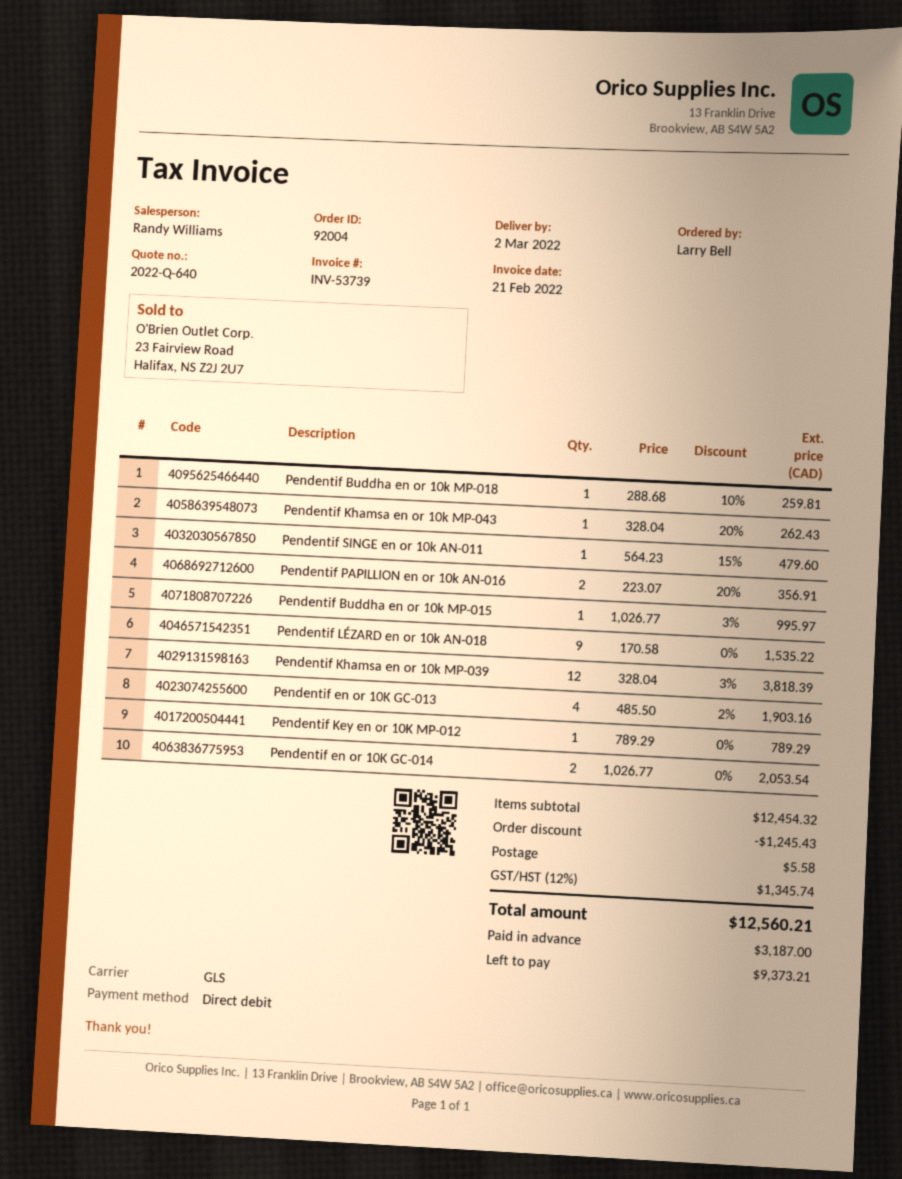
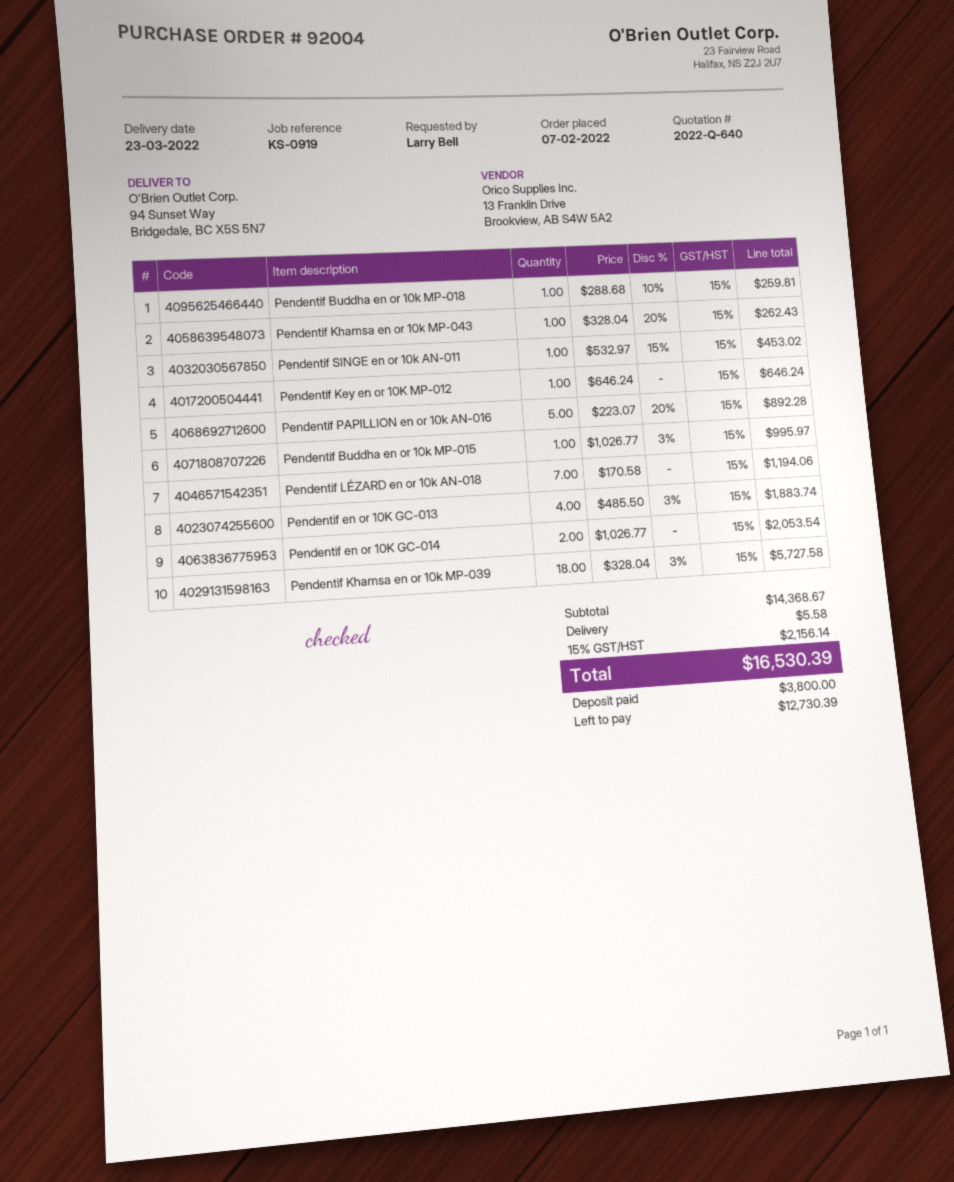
delivery date: 2022-03-02 -> 2022-03-23
Pendentif SINGE en or 10k AN-011: 1 x 564.23 - 15% = 479.60 -> 1 x 532.97 - 15% = 453.02
Pendentif PAPILLION en or 10k AN-016: 2 x 223.07 - 20% = 356.91 -> 5 x 223.07 - 20% = 892.28
Pendentif LÉZARD en or 10k AN-018: 9 x 170.58 = 1535.22 -> 7 x 170.58 = 1194.06
Pendentif Khamsa en or 10k MP-039: 12 x 328.04 - 3% = 3818.39 -> 18 x 328.04 - 3% = 5727.58
Pendentif en or 10K GC-013: 4 x 485.50 - 2% = 1903.16 -> 4 x 485.50 - 3% = 1883.74
Pendentif Key en or 10K MP-012: 1 x 789.29 = 789.29 -> 1 x 646.24 = 646.24
subtotal: 12454.32 -> 14368.67
discount: 1245.43 -> none
tax: 12% = 1345.74 -> 15% = 2156.14
total: 12560.21 -> 16530.39
deposit: 3187.00 -> 3800.00
balance: 9373.21 -> 12730.39

